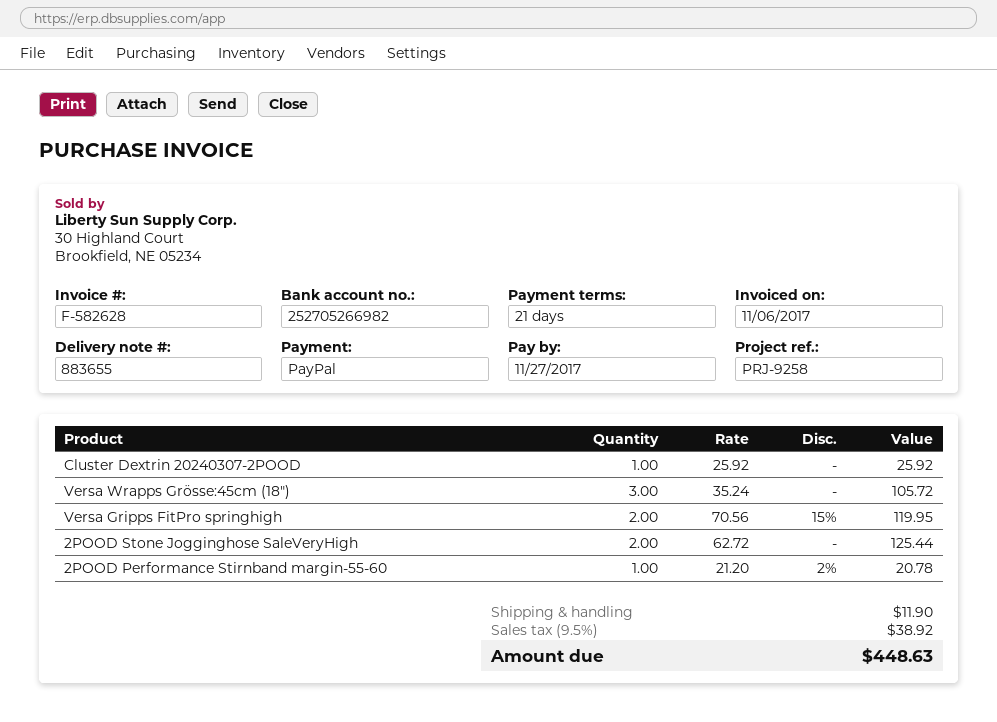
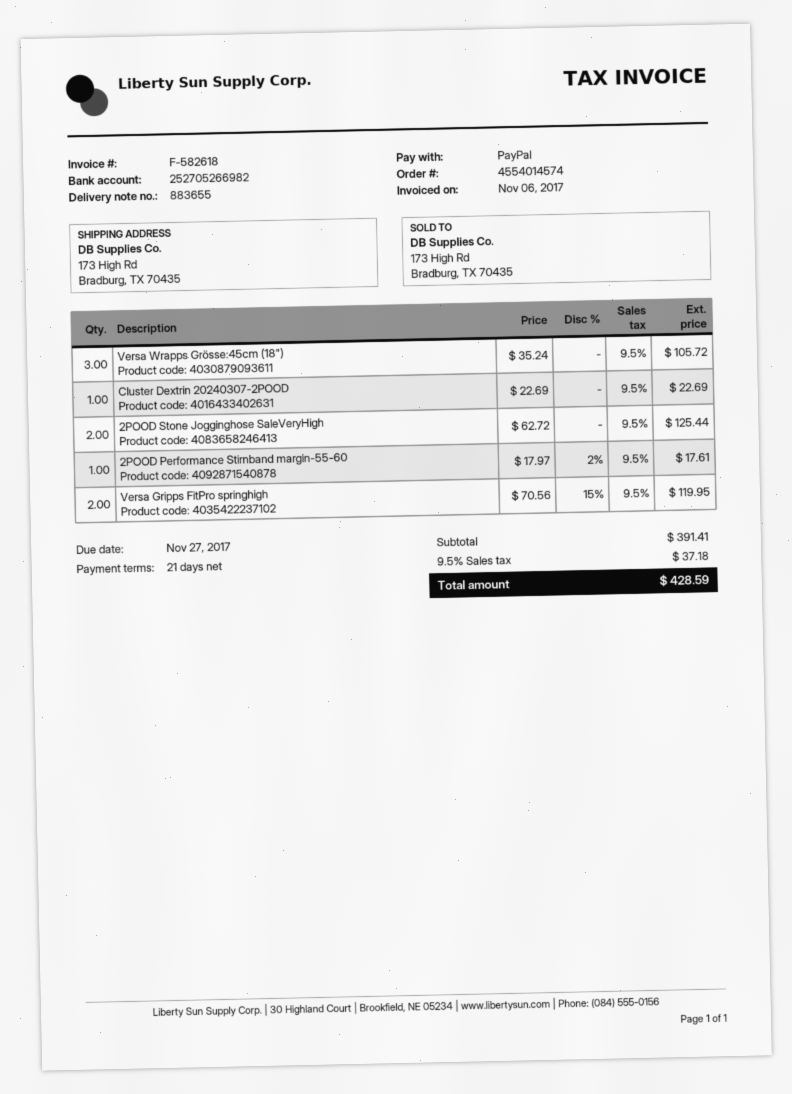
invoice number: F-582628 -> F-582618
Cluster Dextrin 20240307-2POOD: 1 x 25.92 = 25.92 -> 1 x 22.69 = 22.69
2POOD Performance Stirnband margin-55-60: 1 x 21.20 - 2% = 20.78 -> 1 x 17.97 - 2% = 17.61
shipping: 11.90 -> none
tax: 9.5% = 38.92 -> 9.5% = 37.18
total: 448.63 -> 428.59

